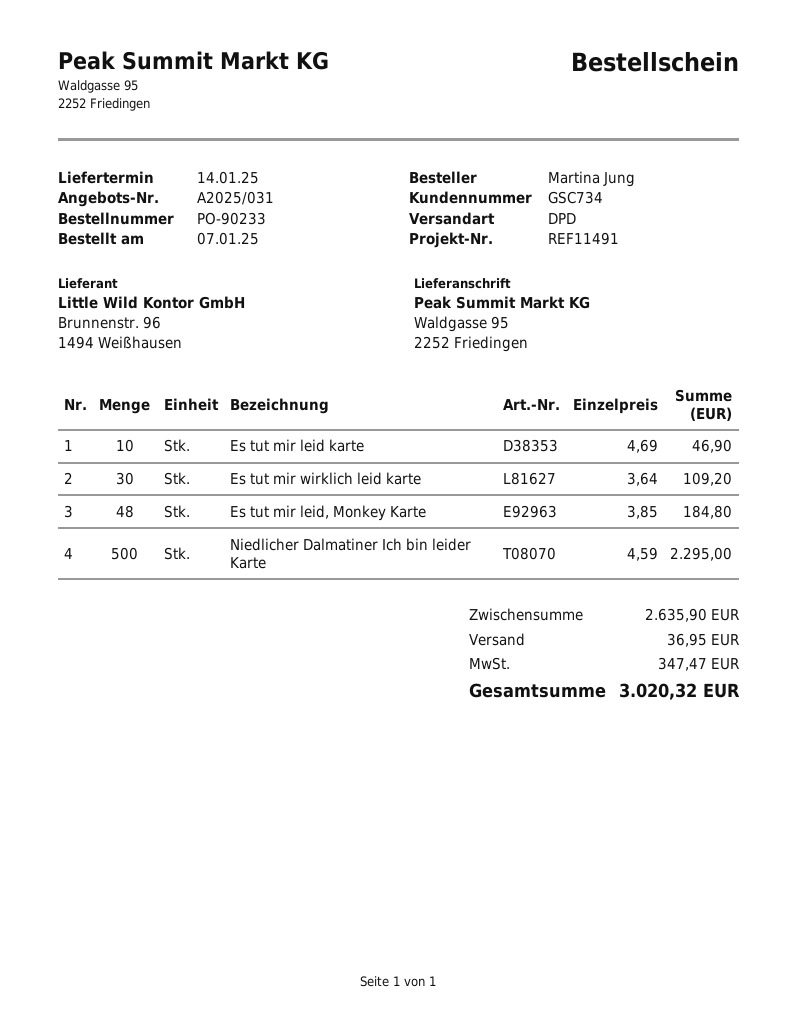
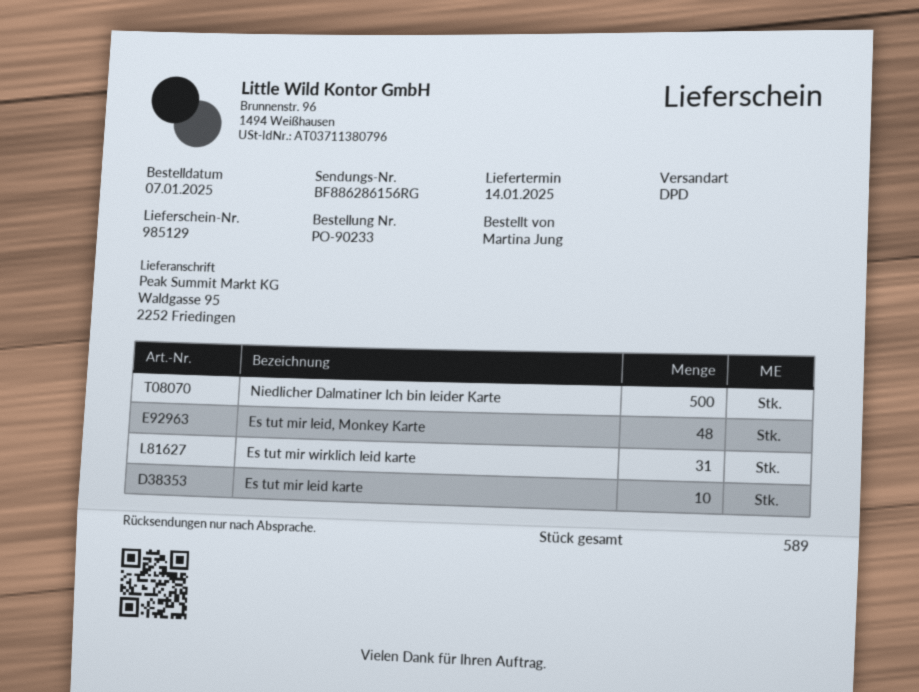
Es tut mir wirklich leid karte: 30 -> 31

